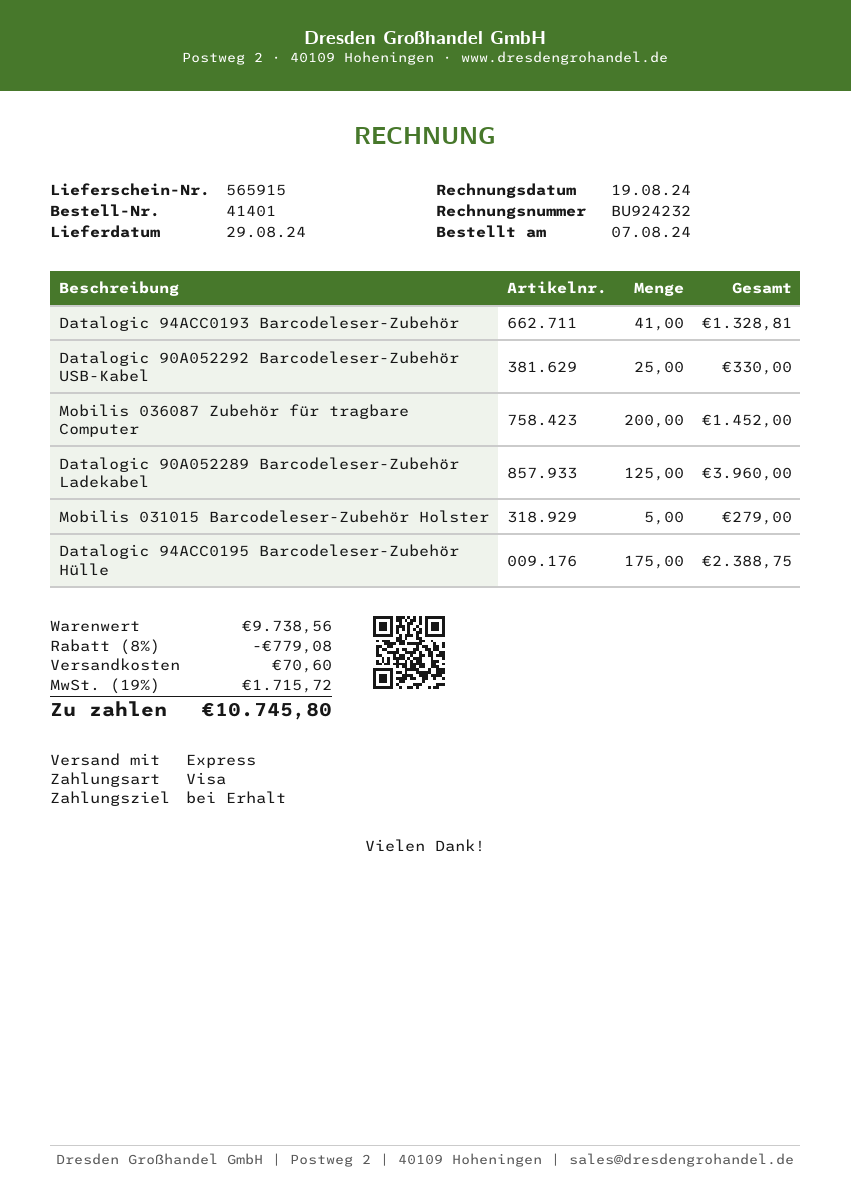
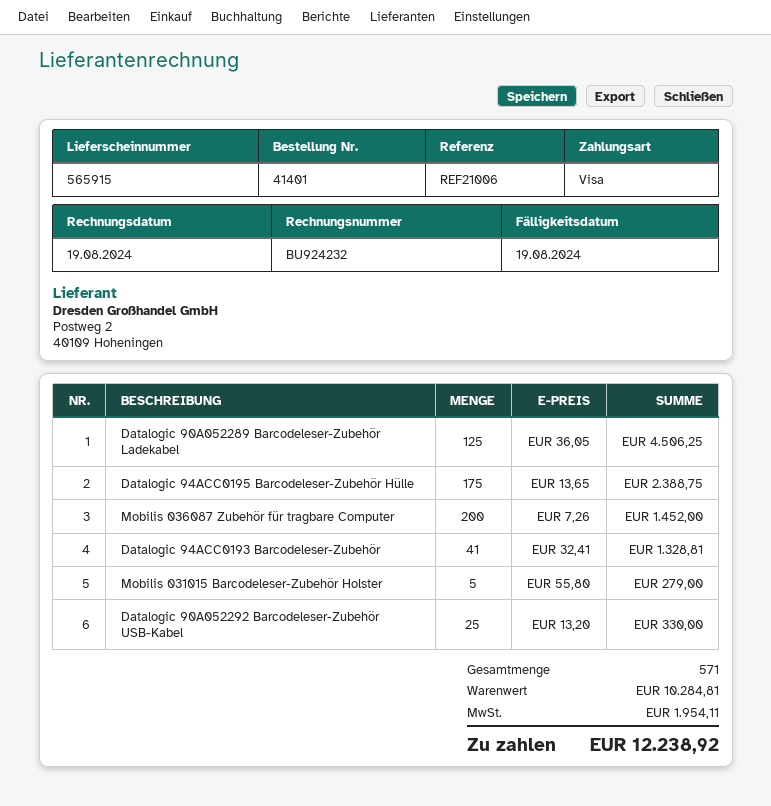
Datalogic 90A052289 Barcodeleser-Zubehör Ladekabel: 125 for 3960.00 -> 125 for 4506.25
subtotal: 9738.56 -> 10284.81
discount: 8% = 779.08 -> none
shipping: 70.60 -> none
tax: 1715.72 -> 1954.11
total: 10745.80 -> 12238.92

